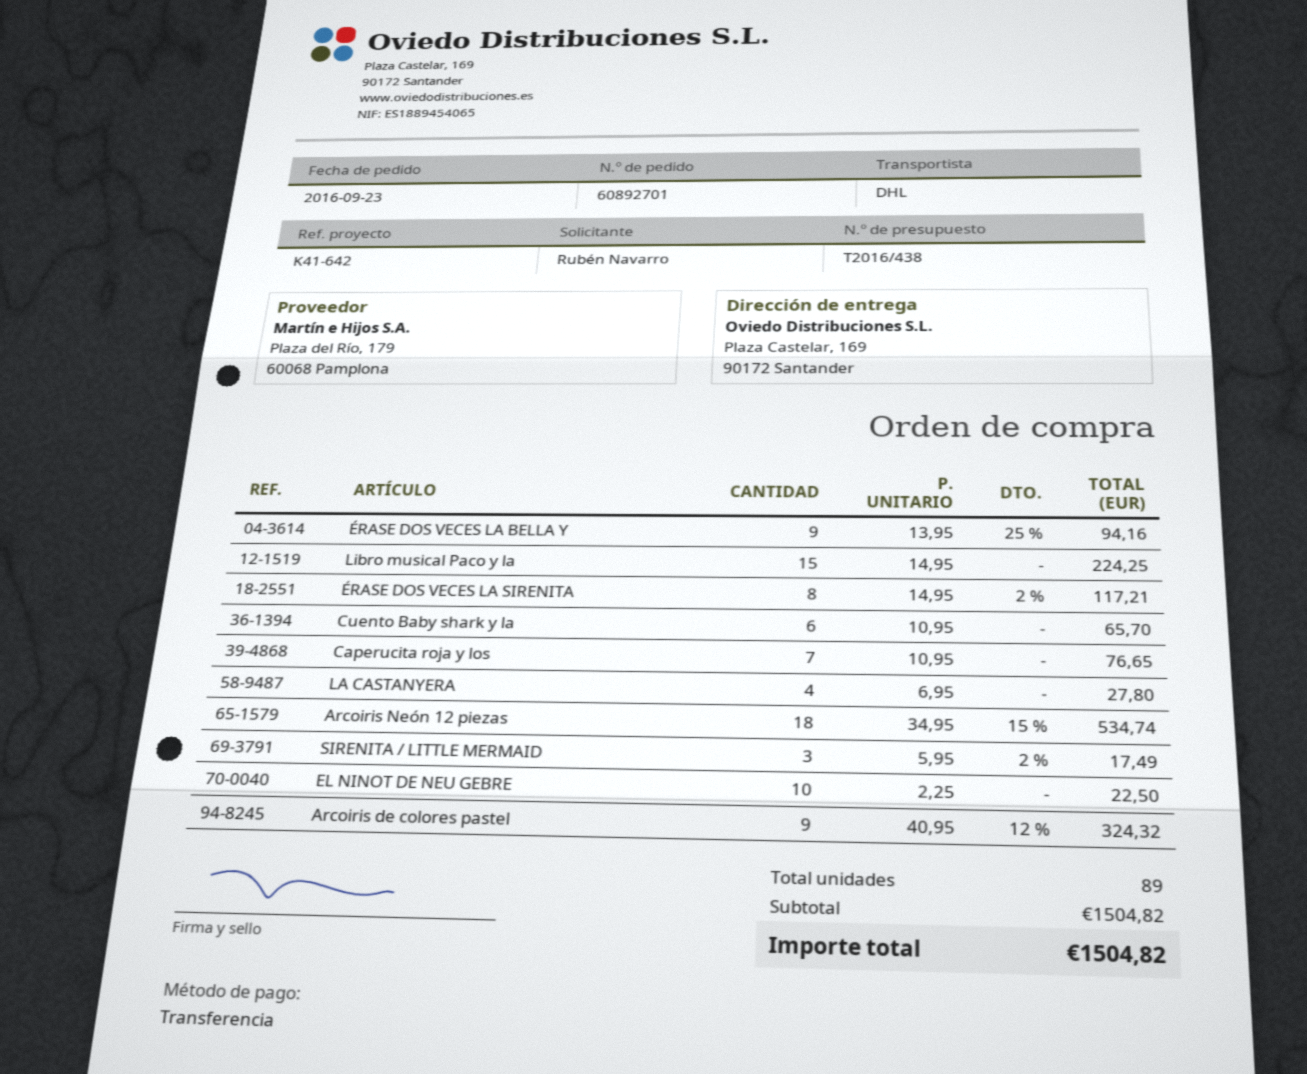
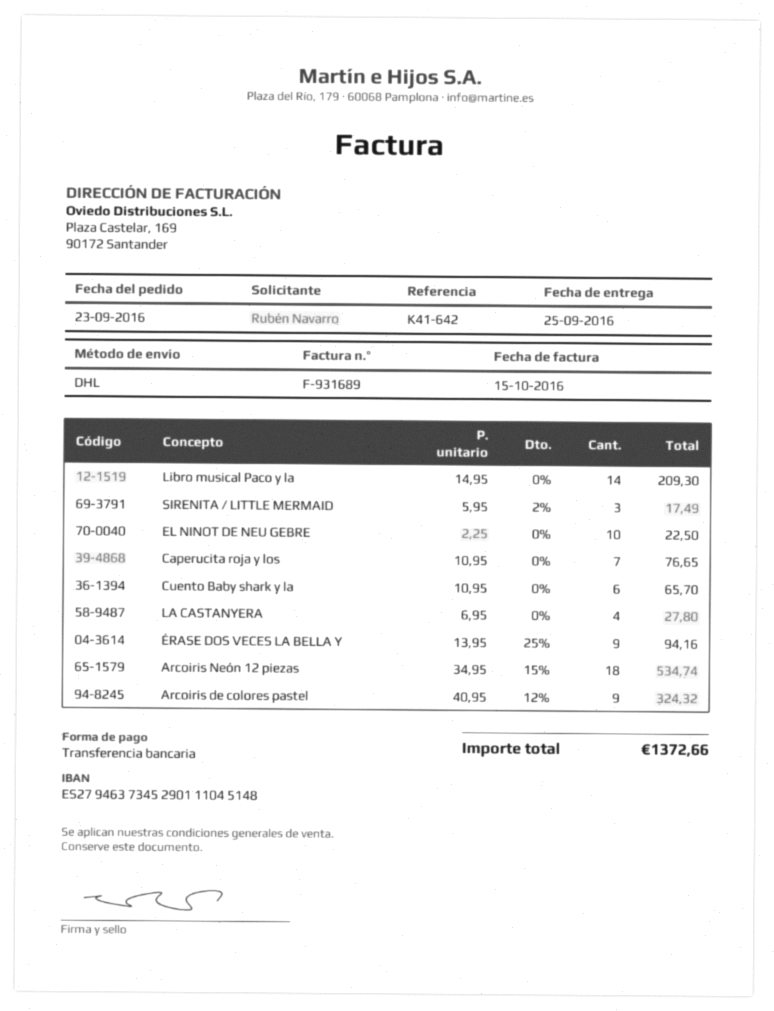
Libro musical Paco y la: 15 x 14.95 = 224.25 -> 14 x 14.95 = 209.30
ÉRASE DOS VECES LA SIRENITA: 8 x 14.95 - 2% = 117.21 -> none
total: 1504.82 -> 1372.66

